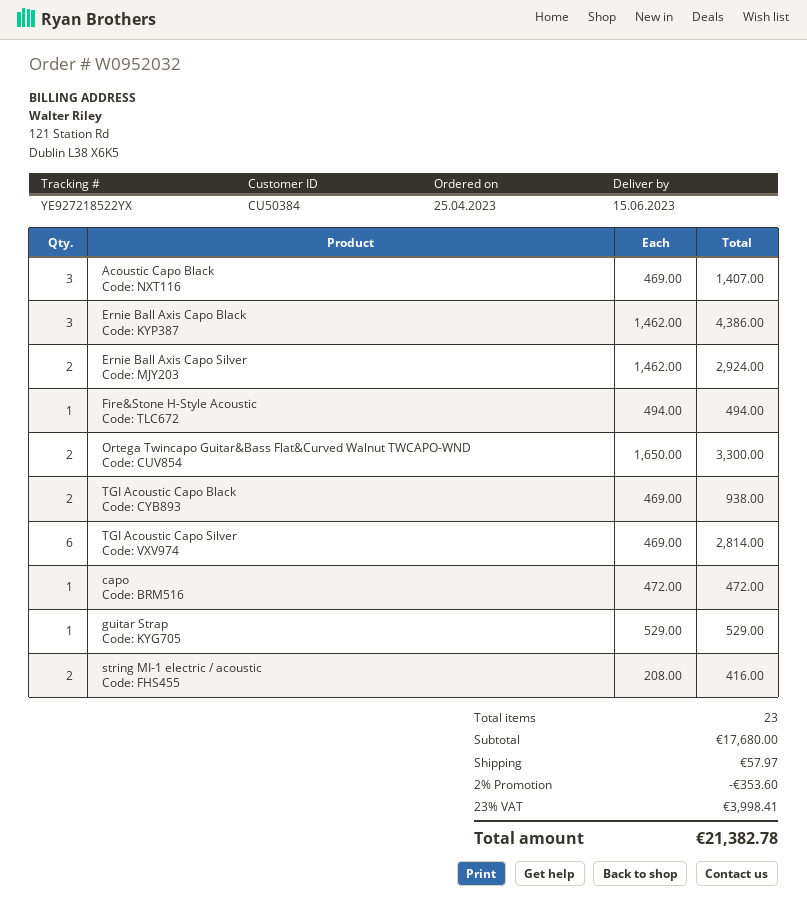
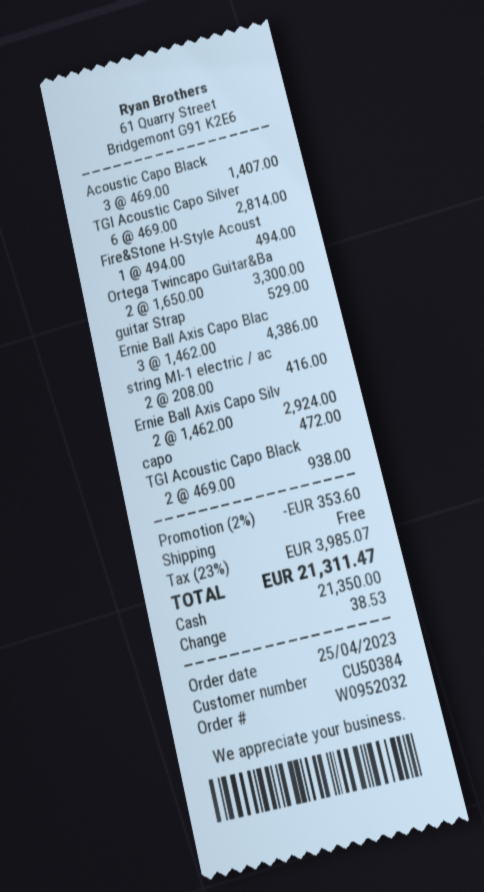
shipping: 57.97 -> 0.00
tax: 23% = 3998.41 -> 23% = 3985.07
total: 21382.78 -> 21311.47

